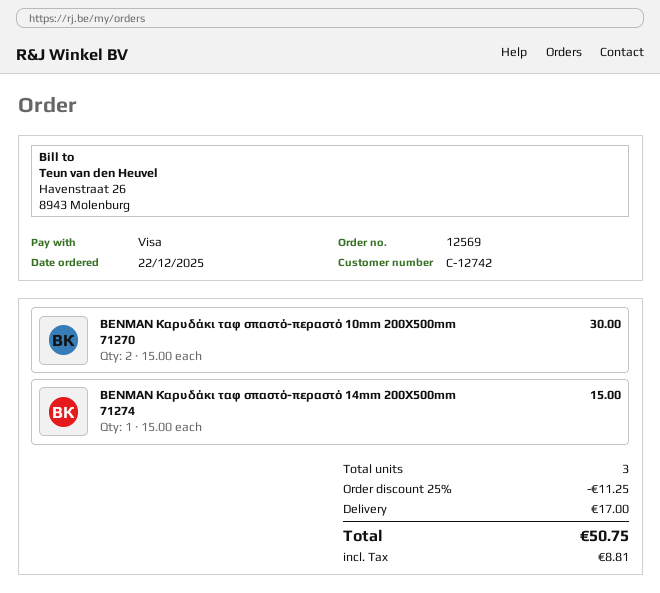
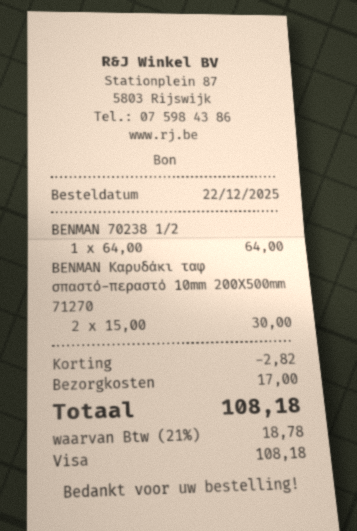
BENMAN Καρυδάκι ταφ σπαστό-περαστό 14mm 200X500mm 71274: 1 x 15.00 = 15.00 -> none
BENMAN 70238 1/2: none -> 1 x 64.00 = 64.00
discount: 11.25 -> 2.82
tax: 8.81 -> 18.78
total: 50.75 -> 108.18

